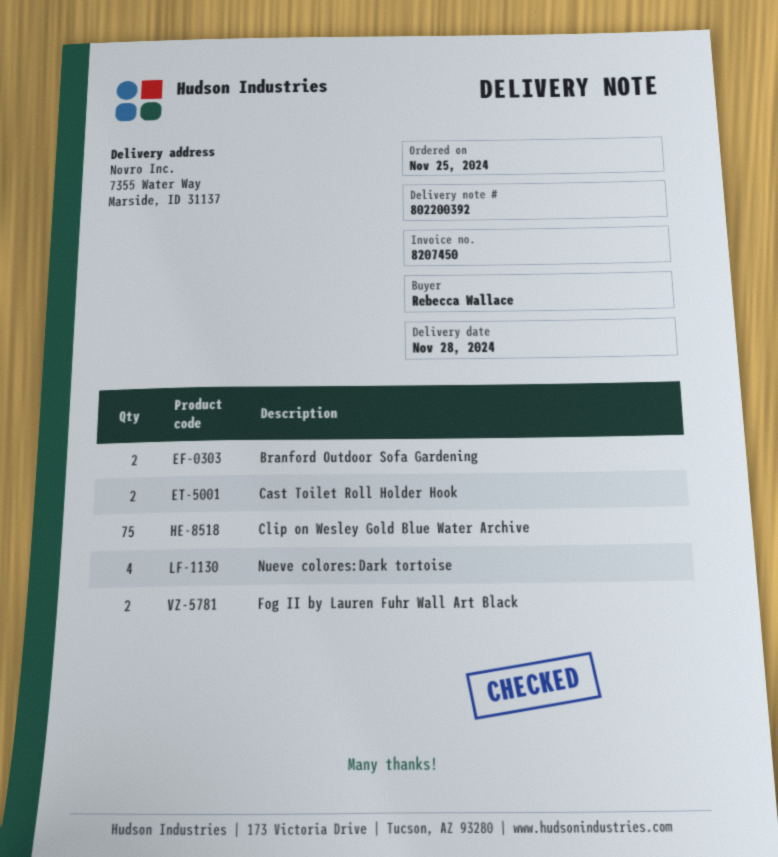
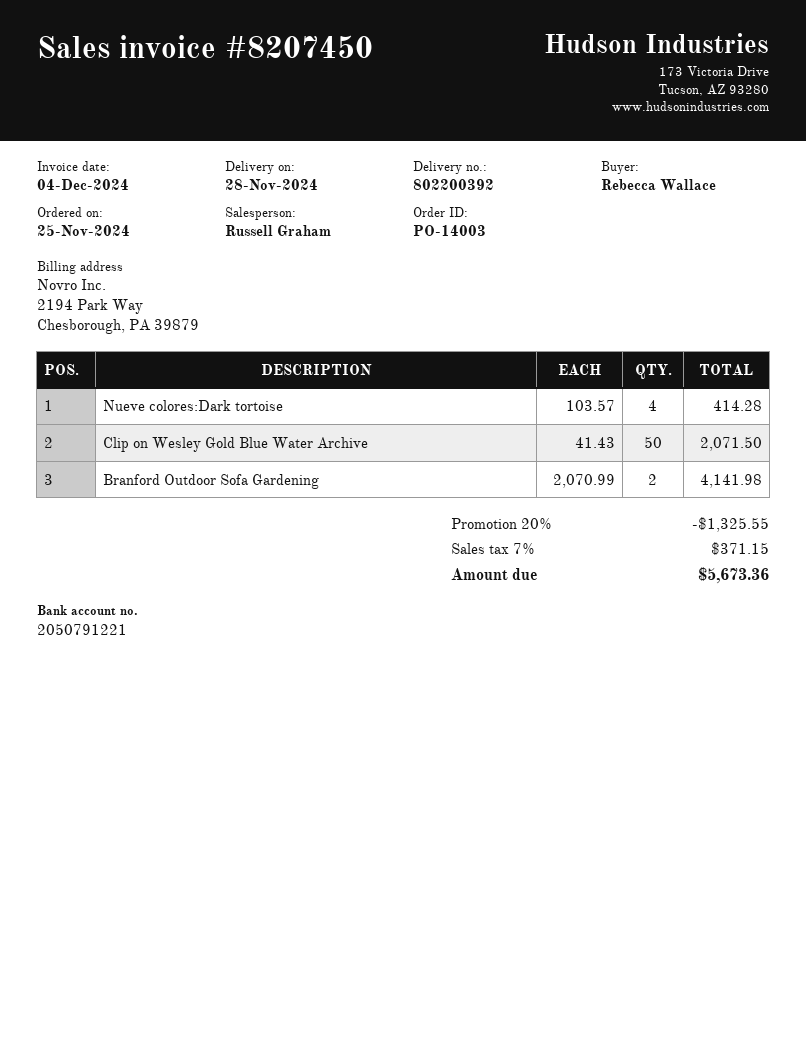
Cast Toilet Roll Holder Hook: 2 -> none
Clip on Wesley Gold Blue Water Archive: 75 -> 50
Fog II by Lauren Fuhr Wall Art Black: 2 -> none

